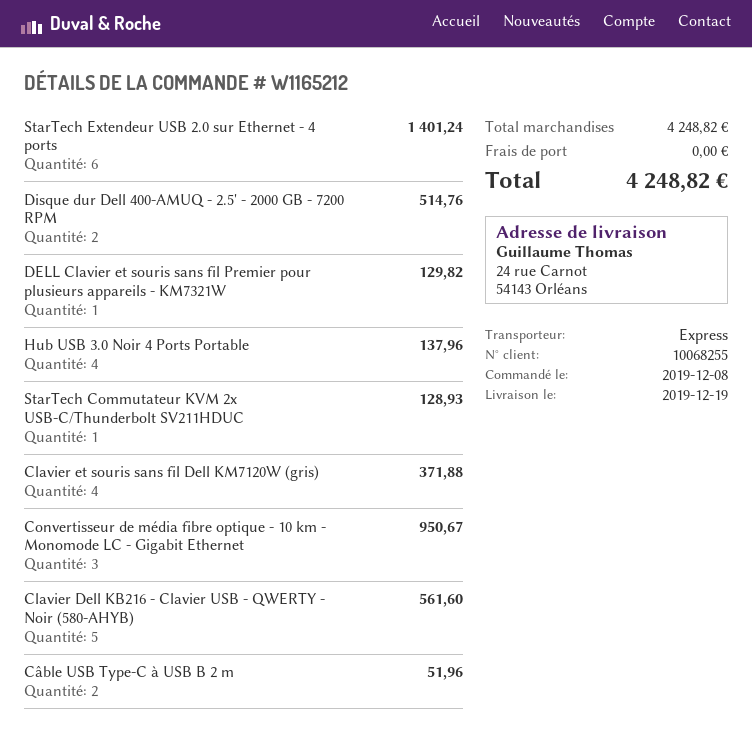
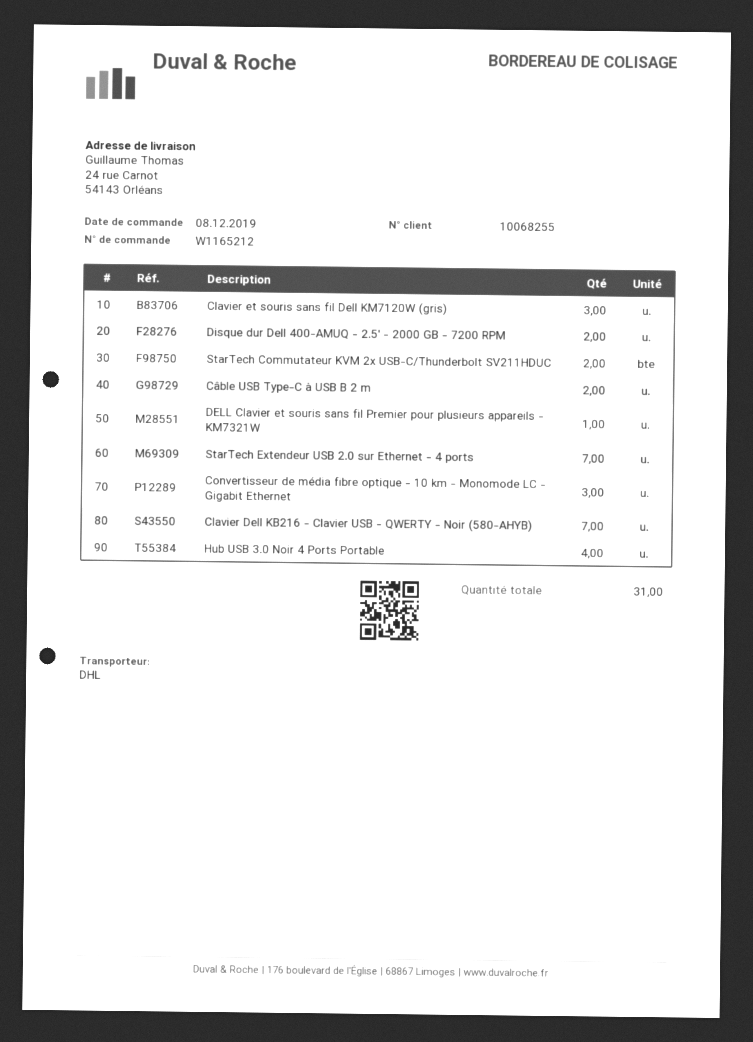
shipping method: express -> DHL
StarTech Extendeur USB 2.0 sur Ethernet - 4 ports: 6 -> 7
StarTech Commutateur KVM 2x USB-C/Thunderbolt SV211HDUC: 1 -> 2
Clavier et souris sans fil Dell KM7120W (gris): 4 -> 3
Clavier Dell KB216 - Clavier USB - QWERTY - Noir (580-AHYB): 5 -> 7

